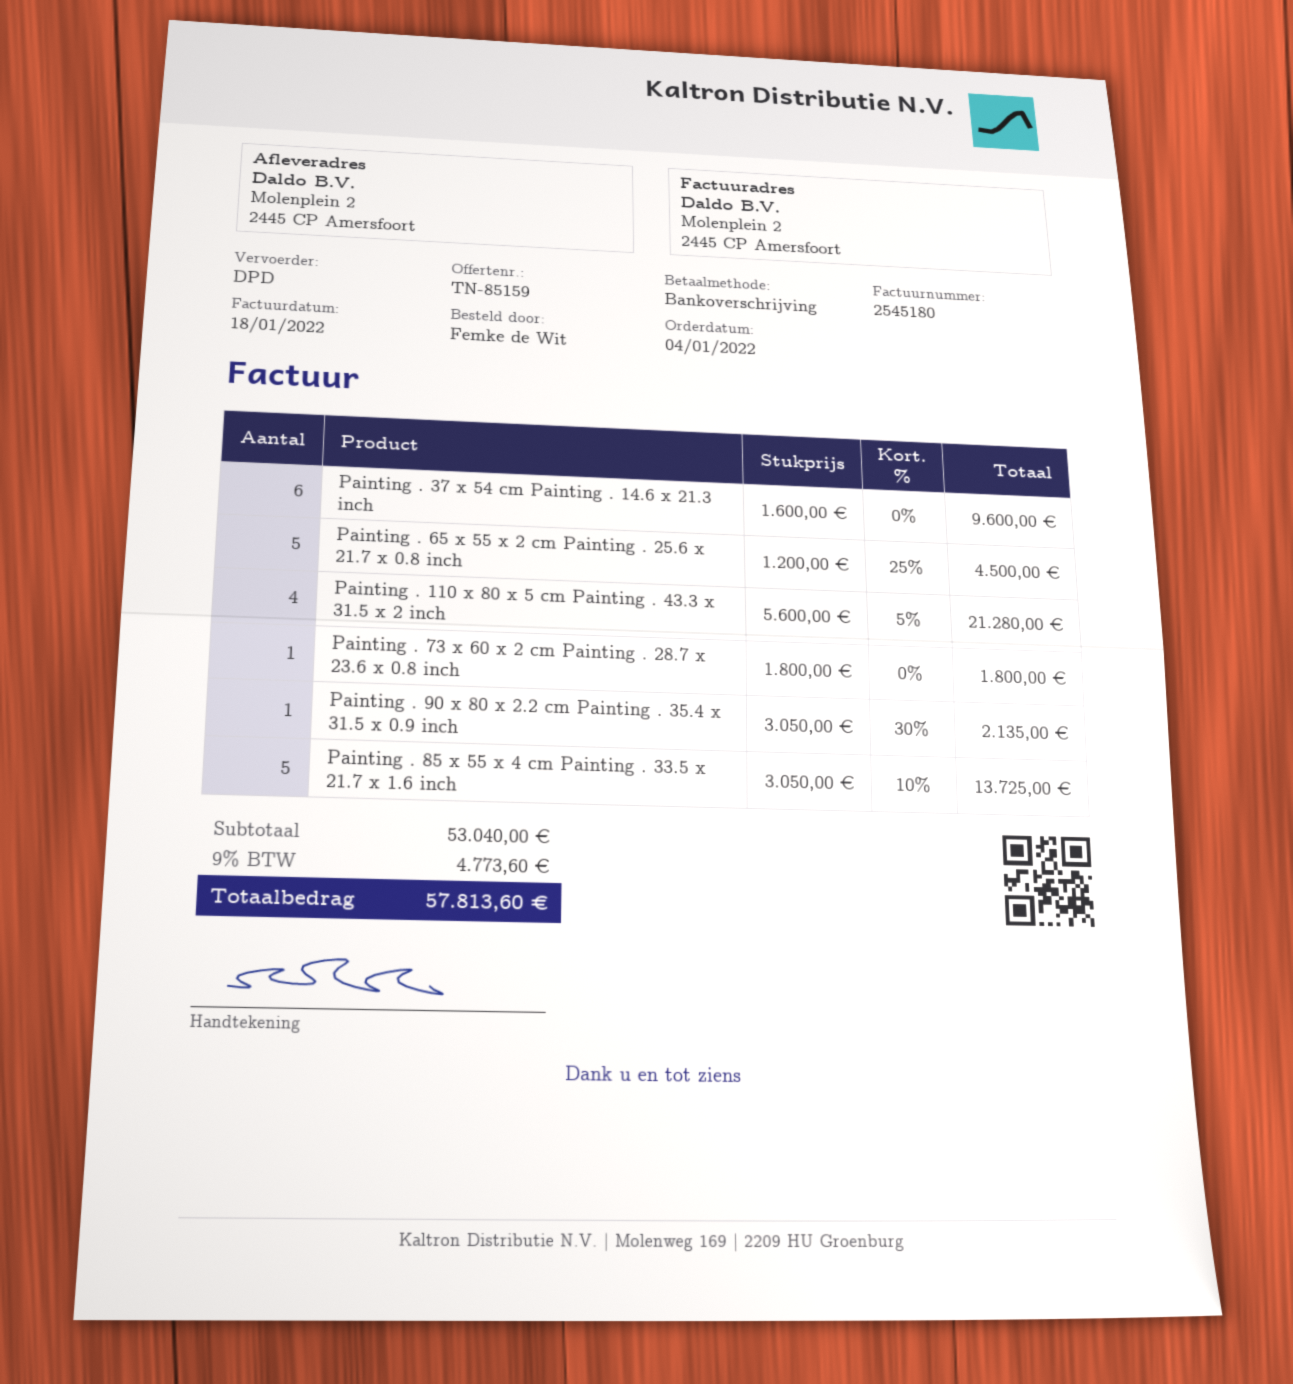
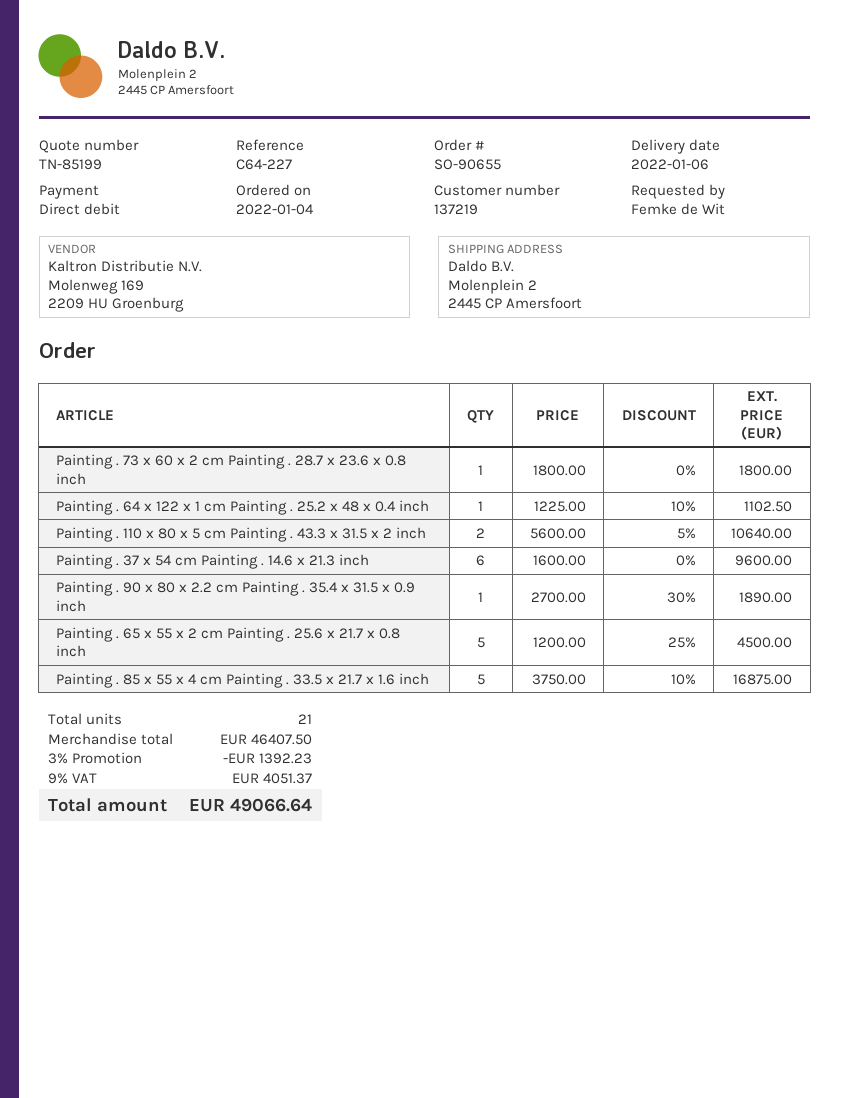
quote number: TN-85159 -> TN-85199
payment method: bank transfer -> direct debit
Painting . 110 x 80 x 5 cm Painting . 43.3 x 31.5 x 2 inch: 4 x 5600.00 - 5% = 21280.00 -> 2 x 5600.00 - 5% = 10640.00
Painting . 90 x 80 x 2.2 cm Painting . 35.4 x 31.5 x 0.9 inch: 1 x 3050.00 - 30% = 2135.00 -> 1 x 2700.00 - 30% = 1890.00
Painting . 85 x 55 x 4 cm Painting . 33.5 x 21.7 x 1.6 inch: 5 x 3050.00 - 10% = 13725.00 -> 5 x 3750.00 - 10% = 16875.00
Painting . 64 x 122 x 1 cm Painting . 25.2 x 48 x 0.4 inch: none -> 1 x 1225.00 - 10% = 1102.50
subtotal: 53040.00 -> 46407.50
discount: none -> 3% = 1392.23
tax: 9% = 4773.60 -> 9% = 4051.37
total: 57813.60 -> 49066.64

